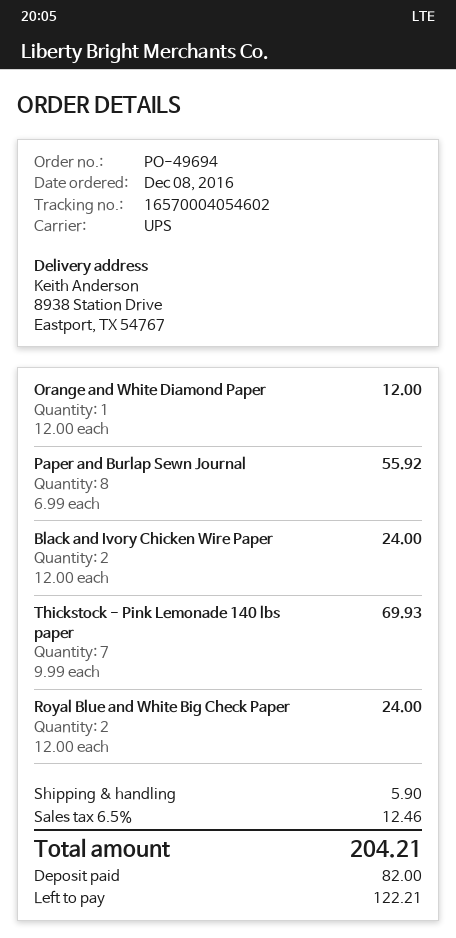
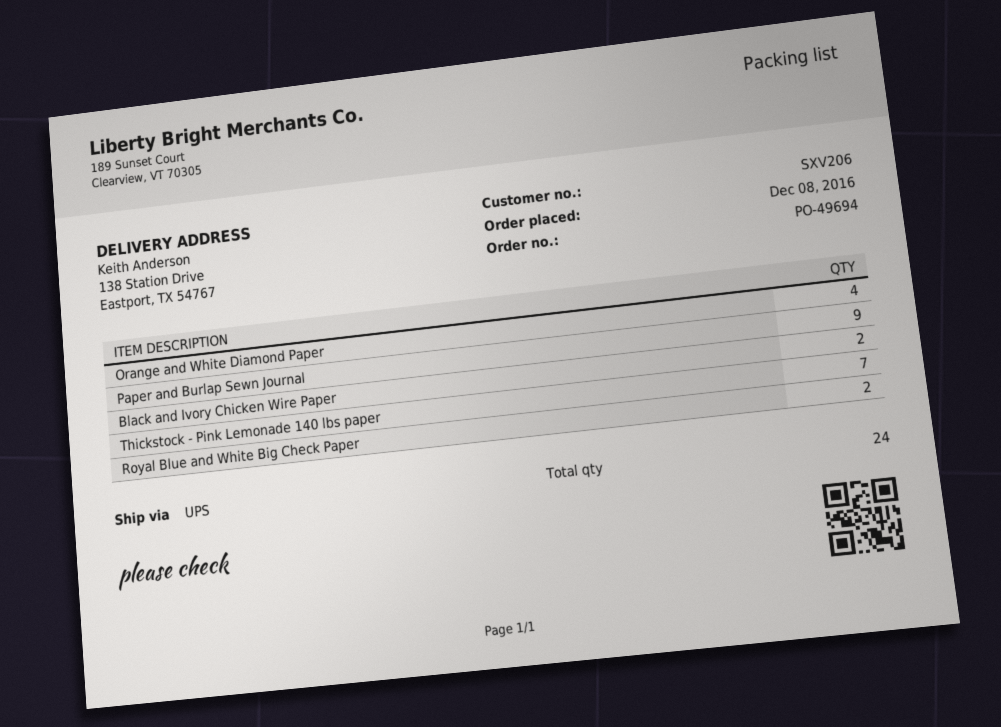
ship to: 8938 Station Drive, Eastport, TX 54767 -> 138 Station Drive, Eastport, TX 54767
Orange and White Diamond Paper: 1 -> 4
Paper and Burlap Sewn Journal: 8 -> 9

